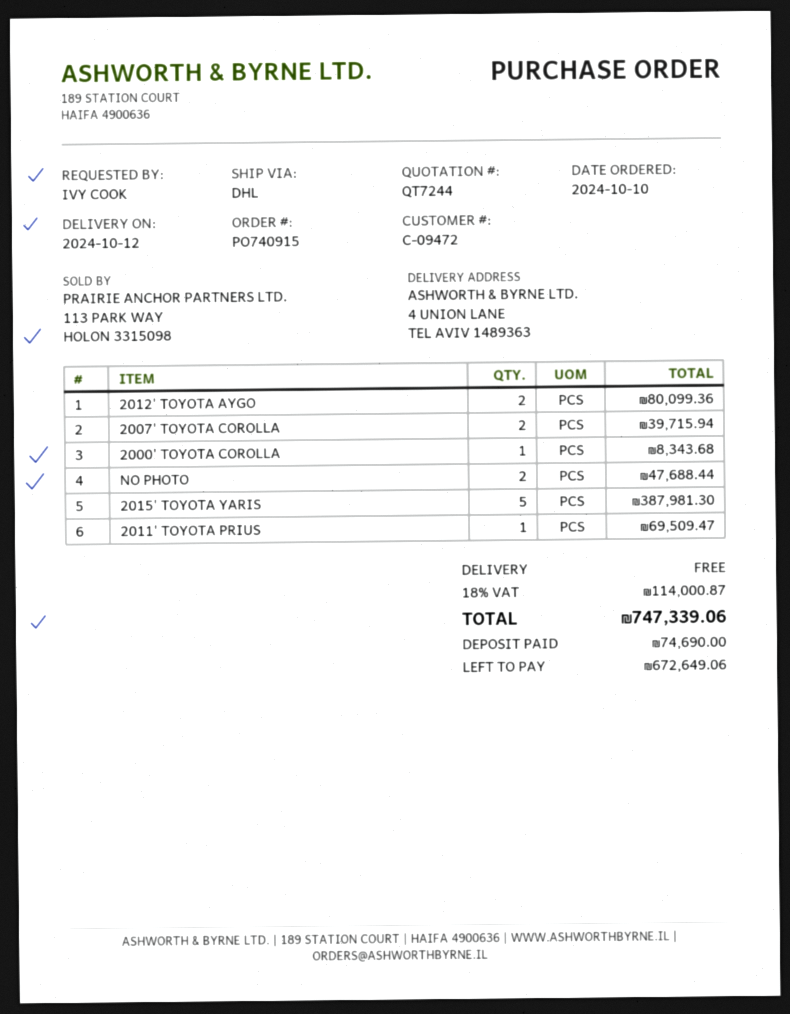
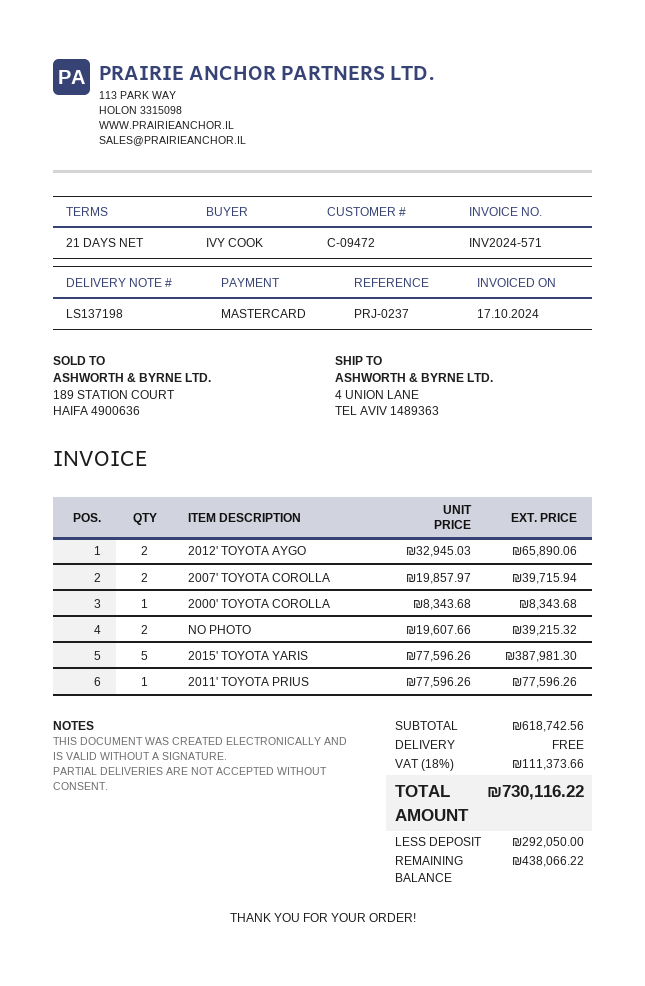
2012' TOYOTA AYGO: 2 for 80099.36 -> 2 for 65890.06
NO PHOTO: 2 for 47688.44 -> 2 for 39215.32
2011' TOYOTA PRIUS: 1 for 69509.47 -> 1 for 77596.26
tax: 18% = 114000.87 -> 18% = 111373.66
total: 747339.06 -> 730116.22
deposit: 74690.00 -> 292050.00
balance: 672649.06 -> 438066.22

